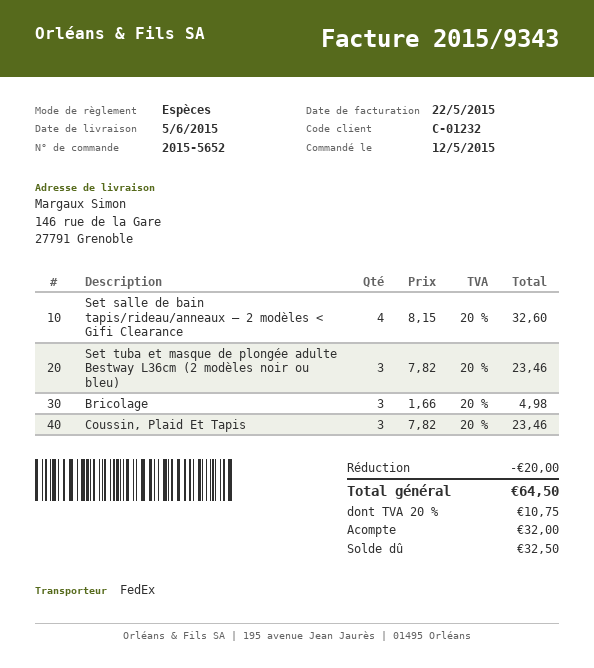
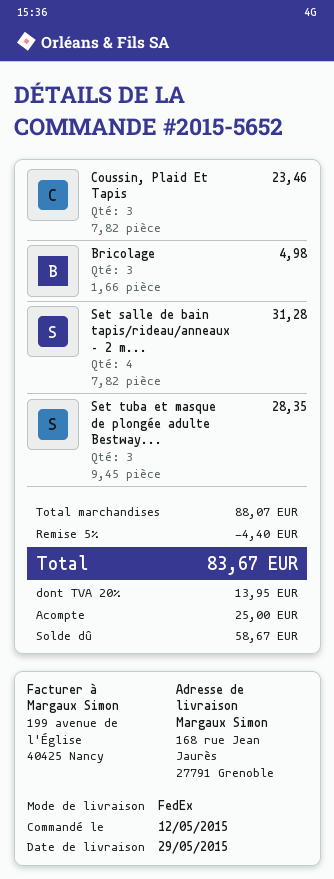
delivery date: 2015-06-05 -> 2015-05-29
ship to: 146 rue de la Gare, 27791 Grenoble -> 168 rue Jean Jaurès, 27791 Grenoble
Set salle de bain tapis/rideau/anneaux – 2 modèles < Gifi Clearance: 4 x 8.15 = 32.60 -> 4 x 7.82 = 31.28
Set tuba et masque de plongée adulte Bestway L36cm (2 modèles noir ou bleu): 3 x 7.82 = 23.46 -> 3 x 9.45 = 28.35
discount: 20.00 -> 4.40
tax: 20% = 10.75 -> 20% = 13.95
total: 64.50 -> 83.67
deposit: 32.00 -> 25.00
balance: 32.50 -> 58.67

